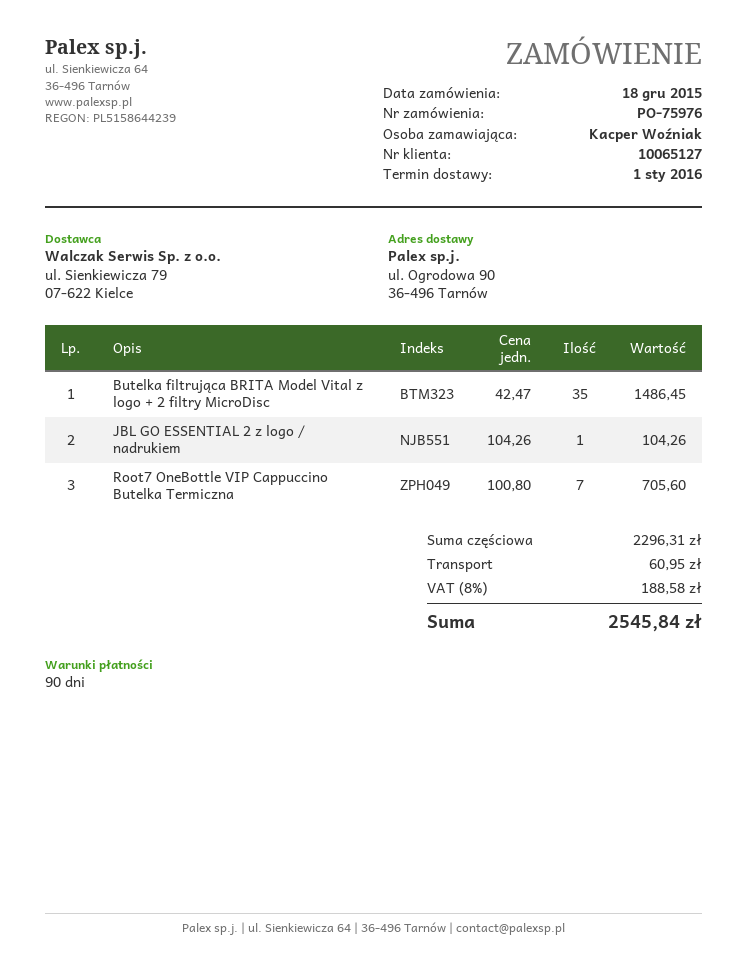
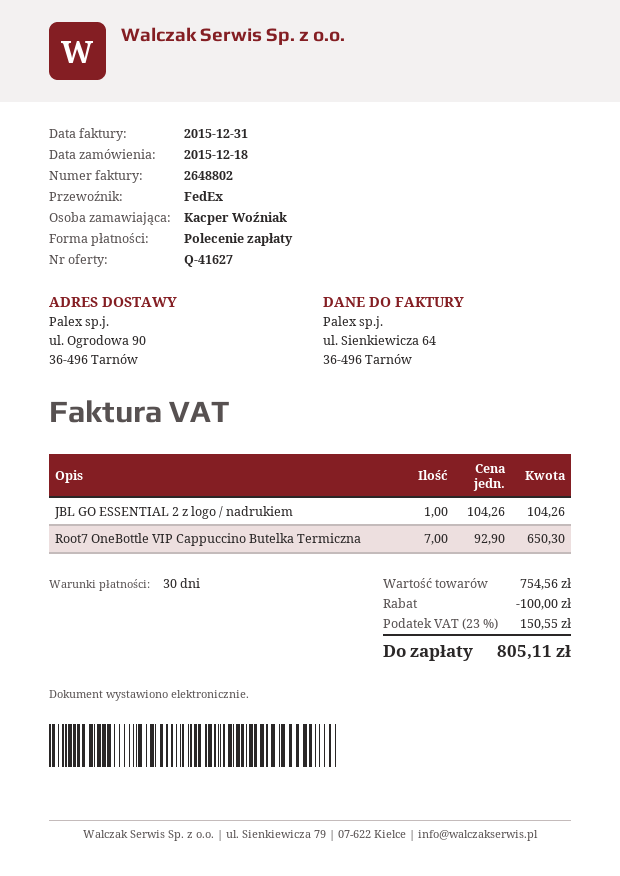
payment terms: 90 days -> 30 days
Butelka filtrująca BRITA Model Vital z logo + 2 filtry MicroDisc: 35 x 42.47 = 1486.45 -> none
Root7 OneBottle VIP Cappuccino Butelka Termiczna: 7 x 100.80 = 705.60 -> 7 x 92.90 = 650.30
subtotal: 2296.31 -> 754.56
discount: none -> 100.00
shipping: 60.95 -> none
tax: 8% = 188.58 -> 23% = 150.55
total: 2545.84 -> 805.11

